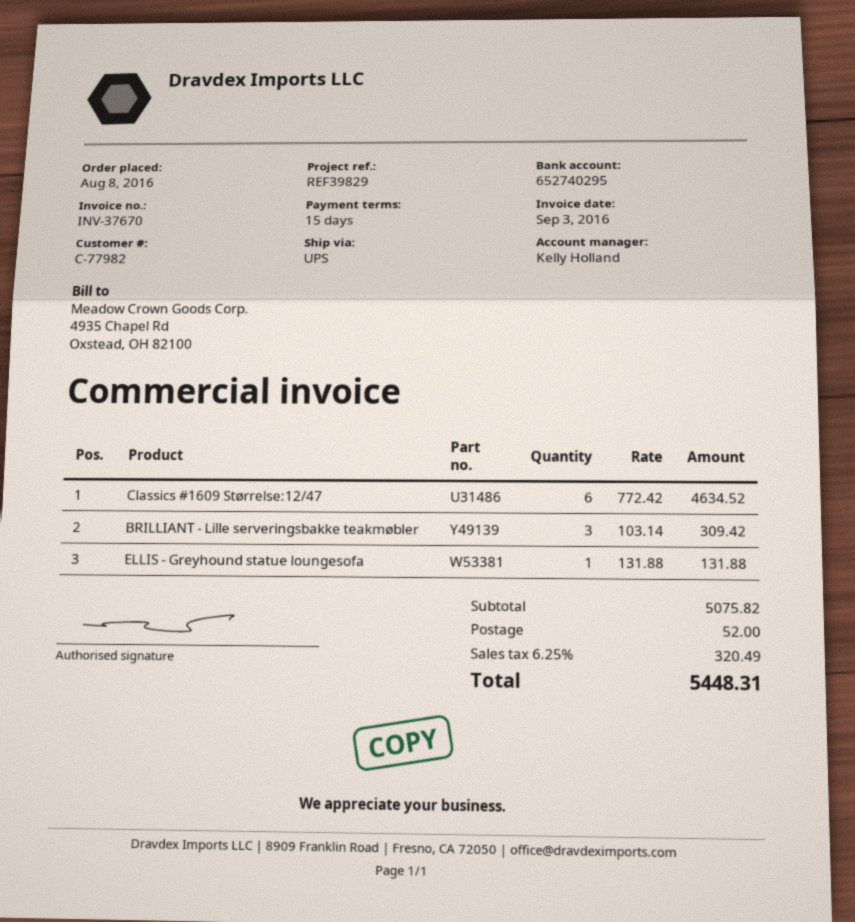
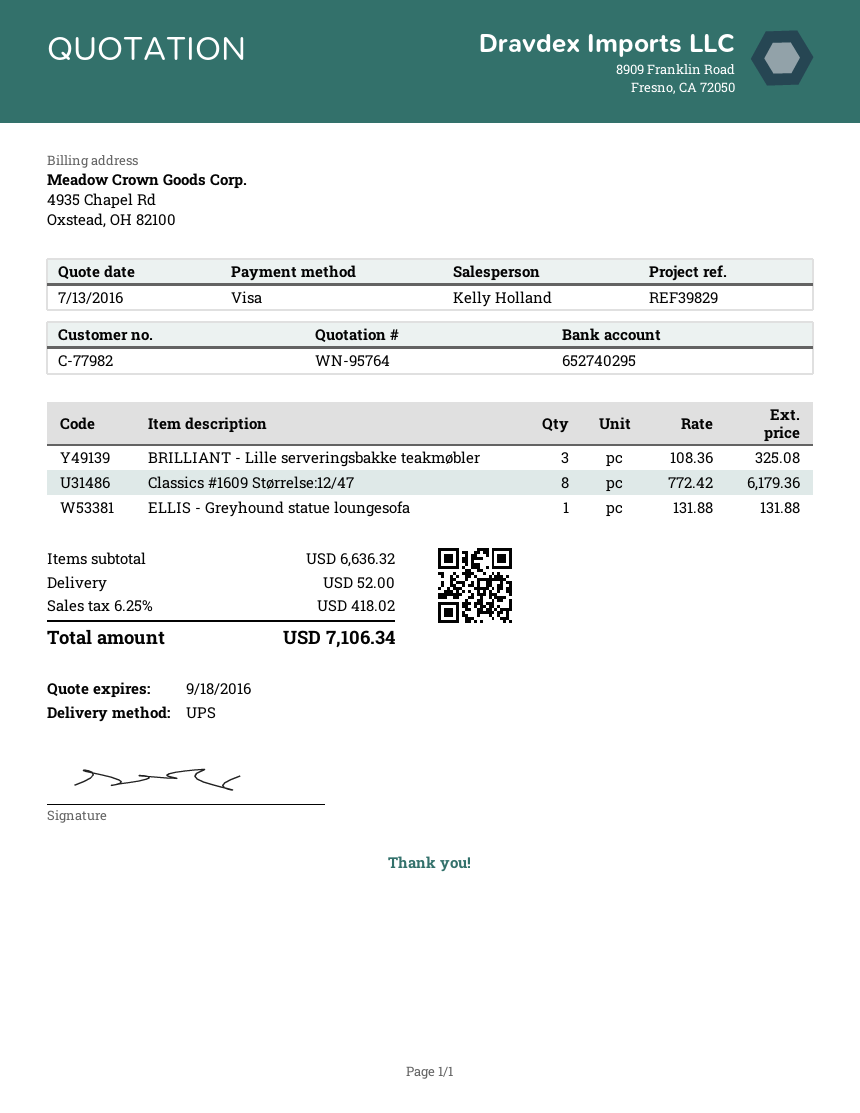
Classics #1609 Størrelse:12/47: 6 x 772.42 = 4634.52 -> 8 x 772.42 = 6179.36
BRILLIANT - Lille serveringsbakke teakmøbler: 3 x 103.14 = 309.42 -> 3 x 108.36 = 325.08
subtotal: 5075.82 -> 6636.32
tax: 6.25% = 320.49 -> 6.25% = 418.02
total: 5448.31 -> 7106.34

